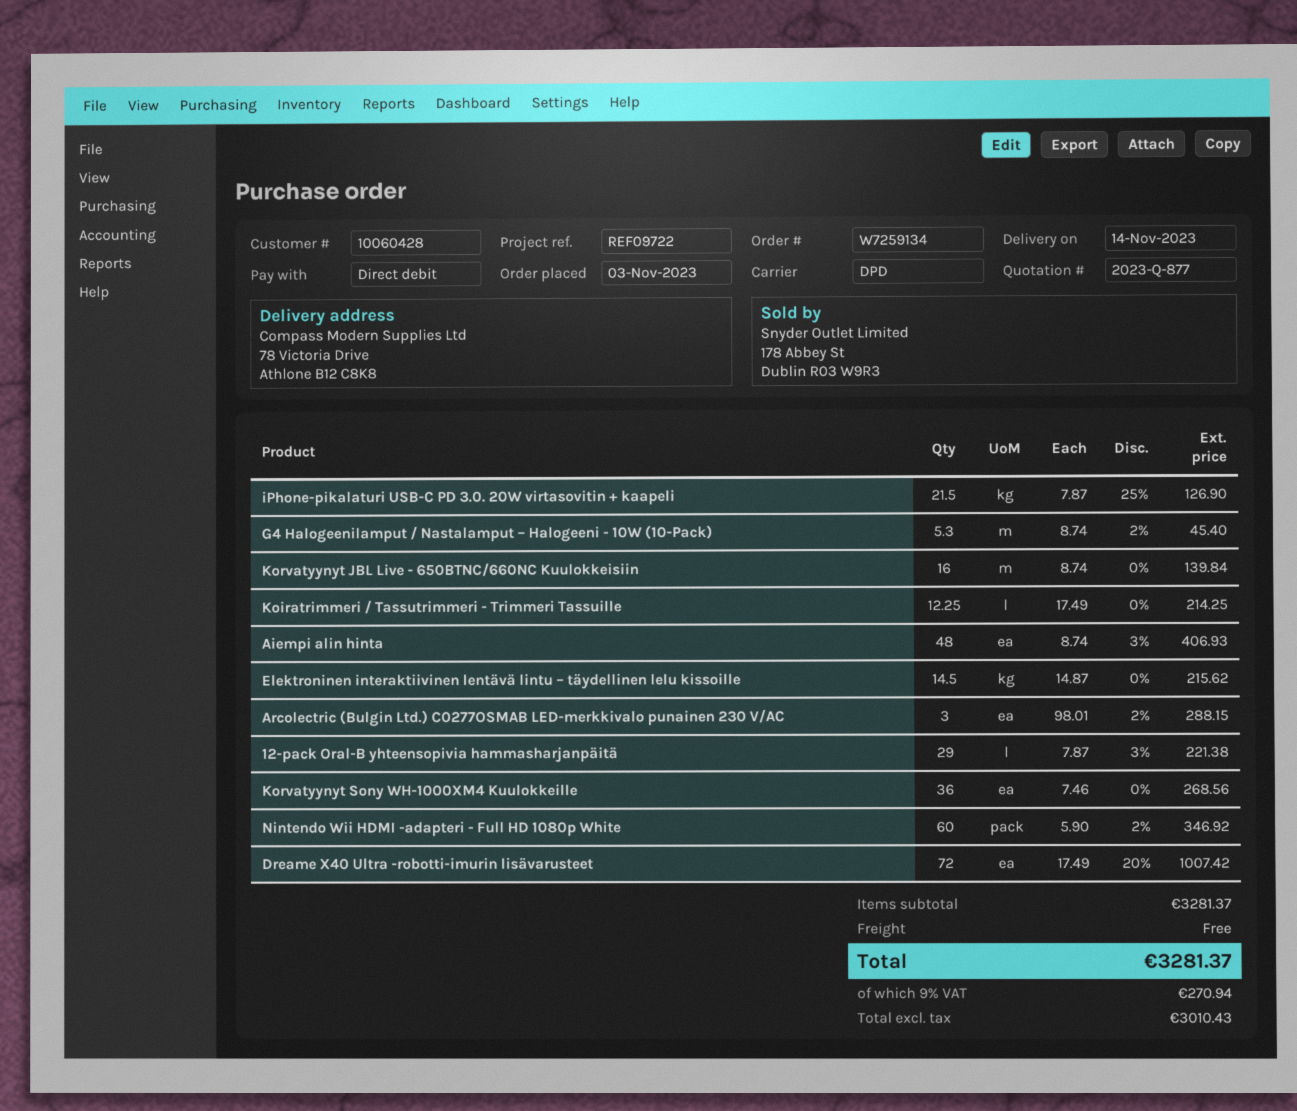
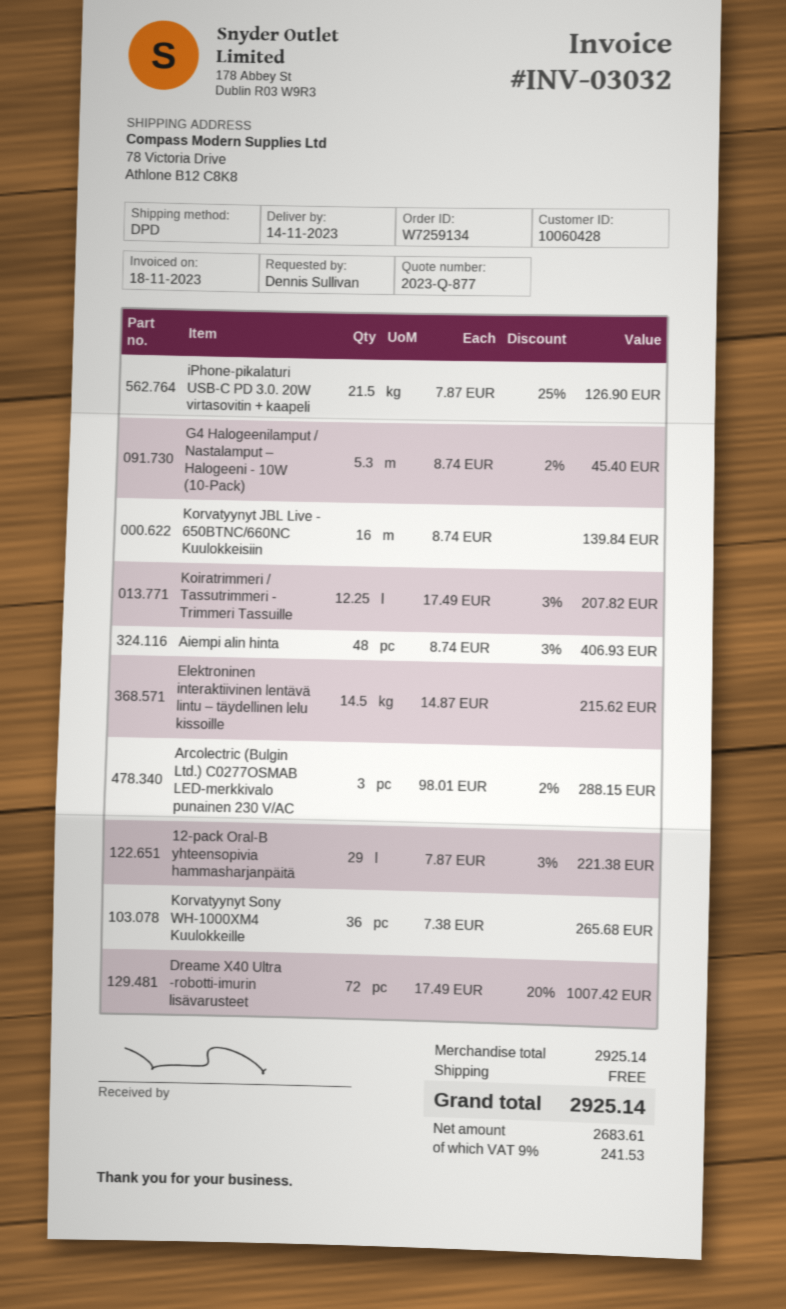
Koiratrimmeri / Tassutrimmeri - Trimmeri Tassuille: 12.25 x 17.49 = 214.25 -> 12.25 x 17.49 - 3% = 207.82
Korvatyynyt Sony WH-1000XM4 Kuulokkeille: 36 x 7.46 = 268.56 -> 36 x 7.38 = 265.68
Nintendo Wii HDMI -adapteri - Full HD 1080p White: 60 x 5.90 - 2% = 346.92 -> none
subtotal: 3281.37 -> 2925.14
net: 3010.43 -> 2683.61
tax: 9% = 270.94 -> 9% = 241.53
total: 3281.37 -> 2925.14

